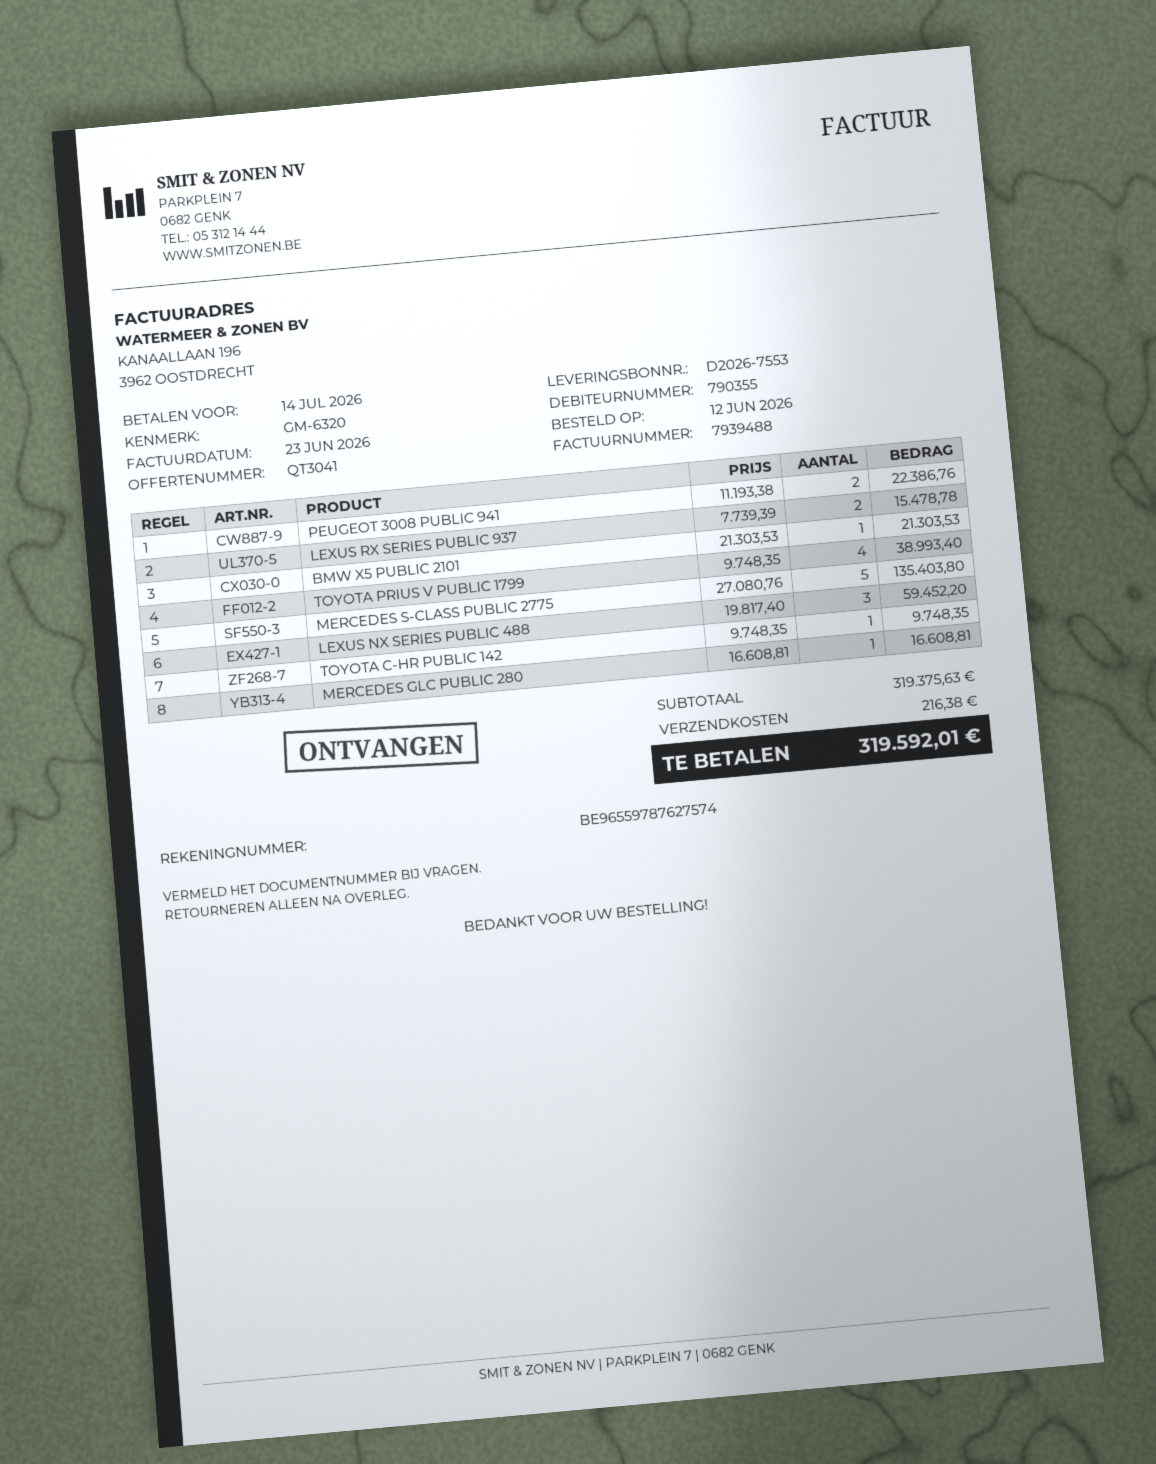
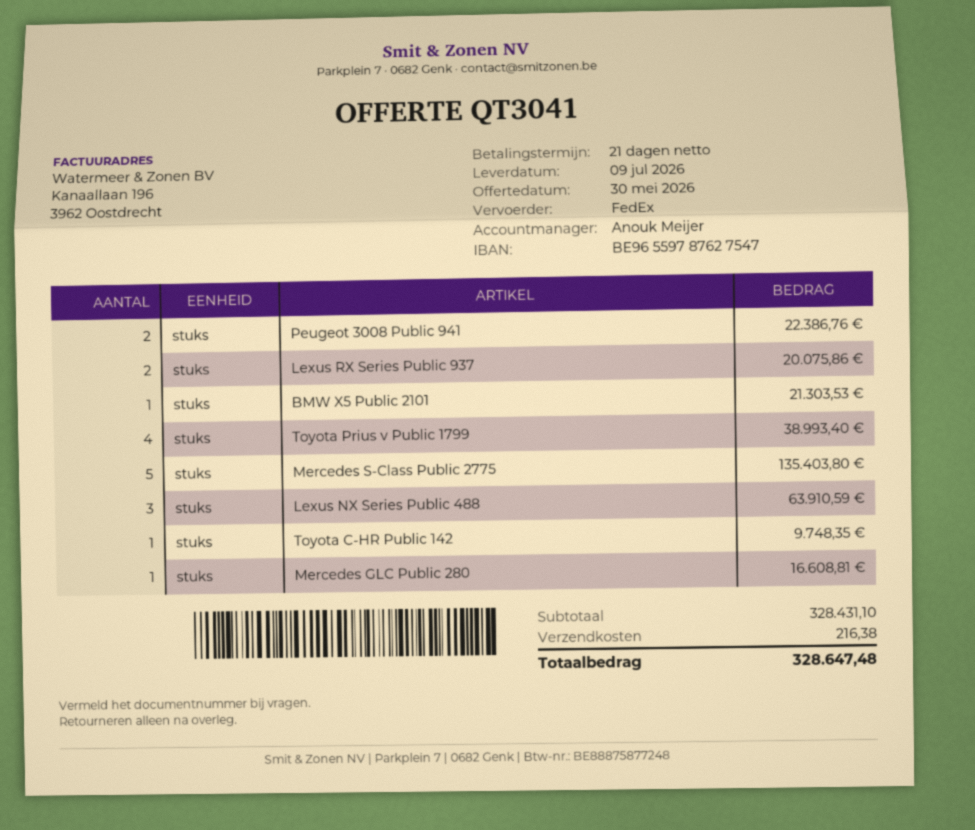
bank account: BE96559787627574 -> BE96559787627547
LEXUS RX SERIES PUBLIC 937: 2 for 15478.78 -> 2 for 20075.86
LEXUS NX SERIES PUBLIC 488: 3 for 59452.20 -> 3 for 63910.59
subtotal: 319375.63 -> 328431.10
total: 319592.01 -> 328647.48

